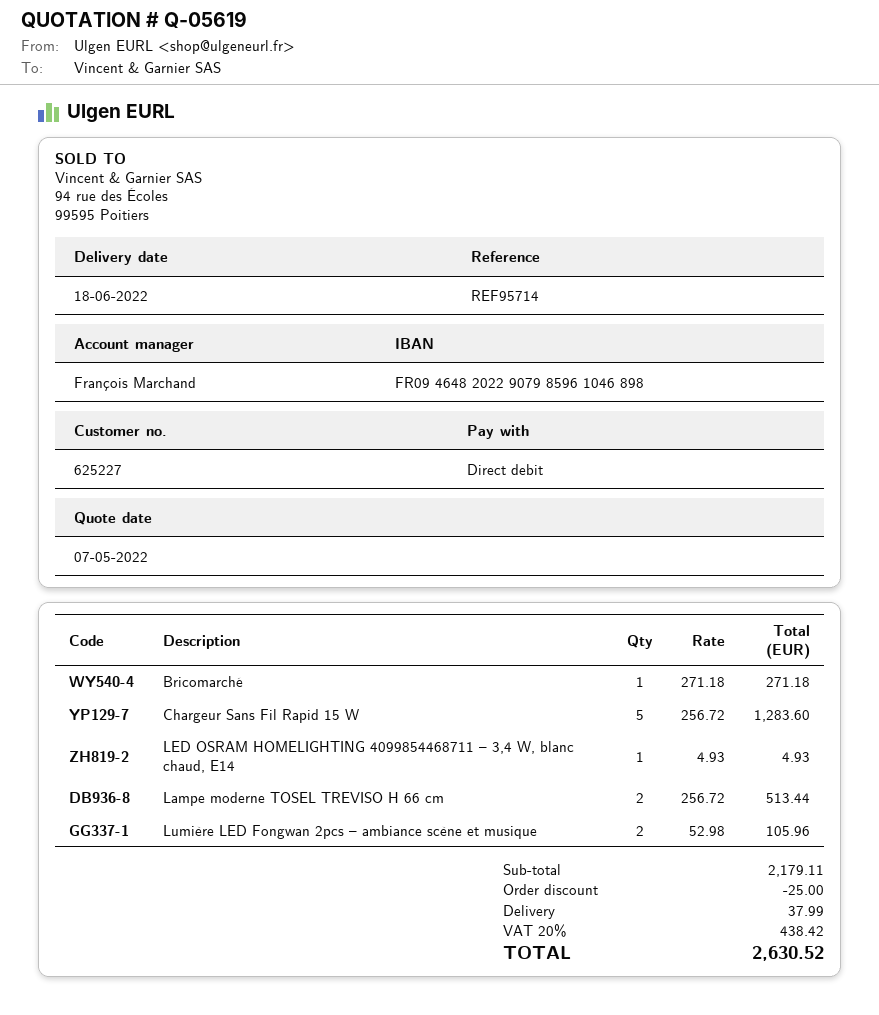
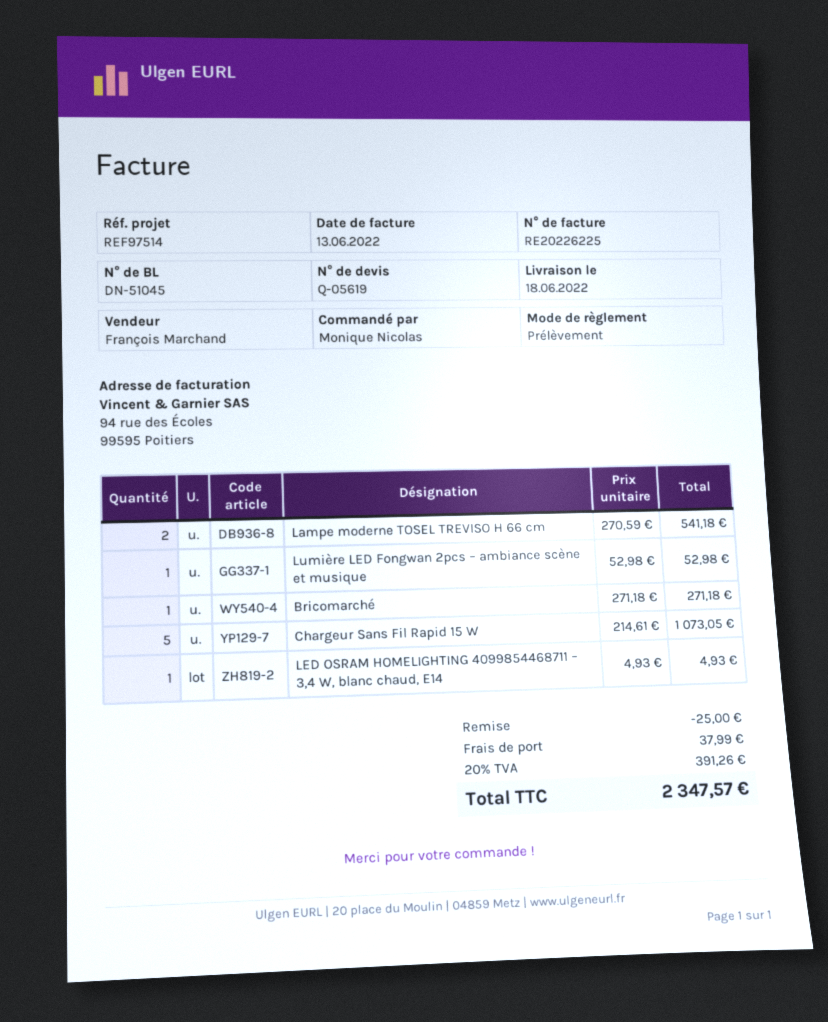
reference: REF95714 -> REF97514
Chargeur Sans Fil Rapid 15 W: 5 x 256.72 = 1283.60 -> 5 x 214.61 = 1073.05
Lampe moderne TOSEL TREVISO H 66 cm: 2 x 256.72 = 513.44 -> 2 x 270.59 = 541.18
Lumière LED Fongwan 2pcs – ambiance scène et musique: 2 x 52.98 = 105.96 -> 1 x 52.98 = 52.98
tax: 20% = 438.42 -> 20% = 391.26
total: 2630.52 -> 2347.57

